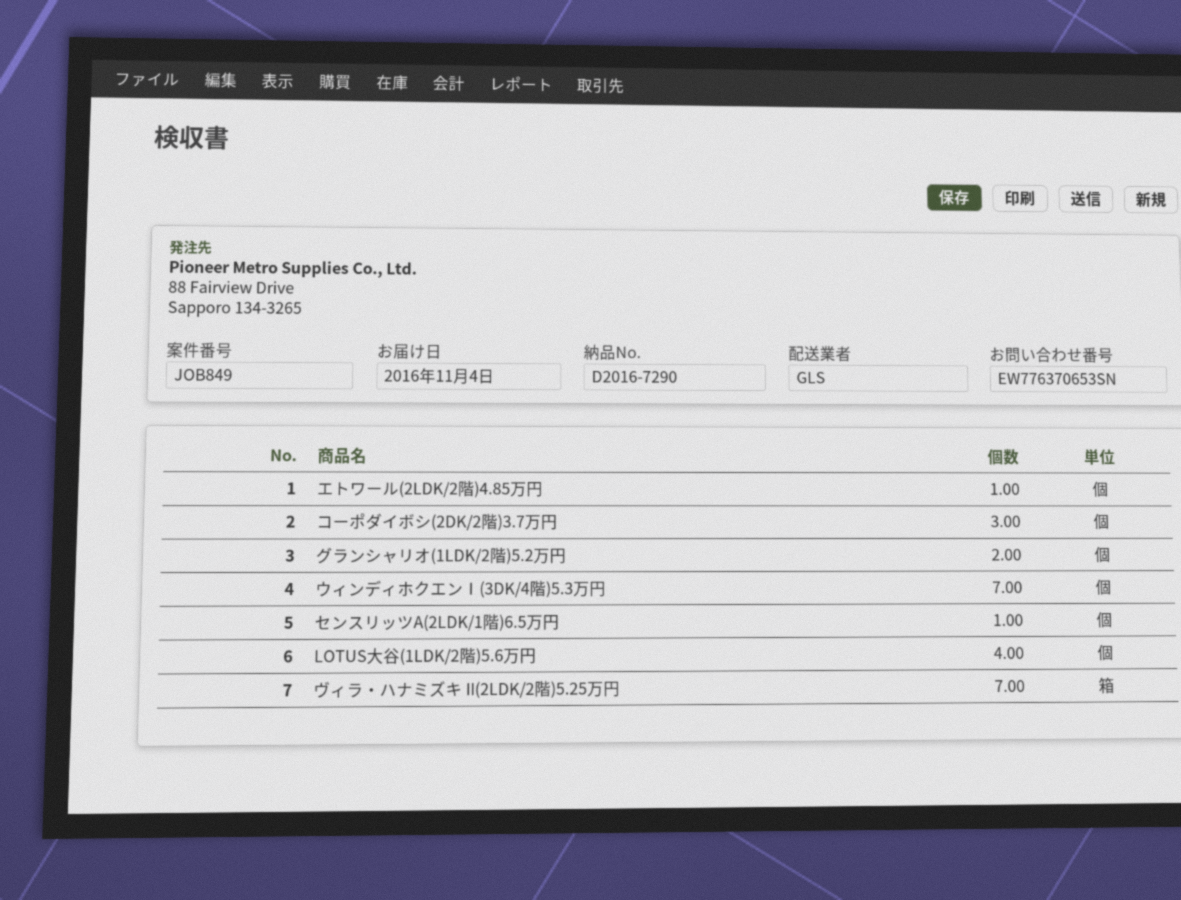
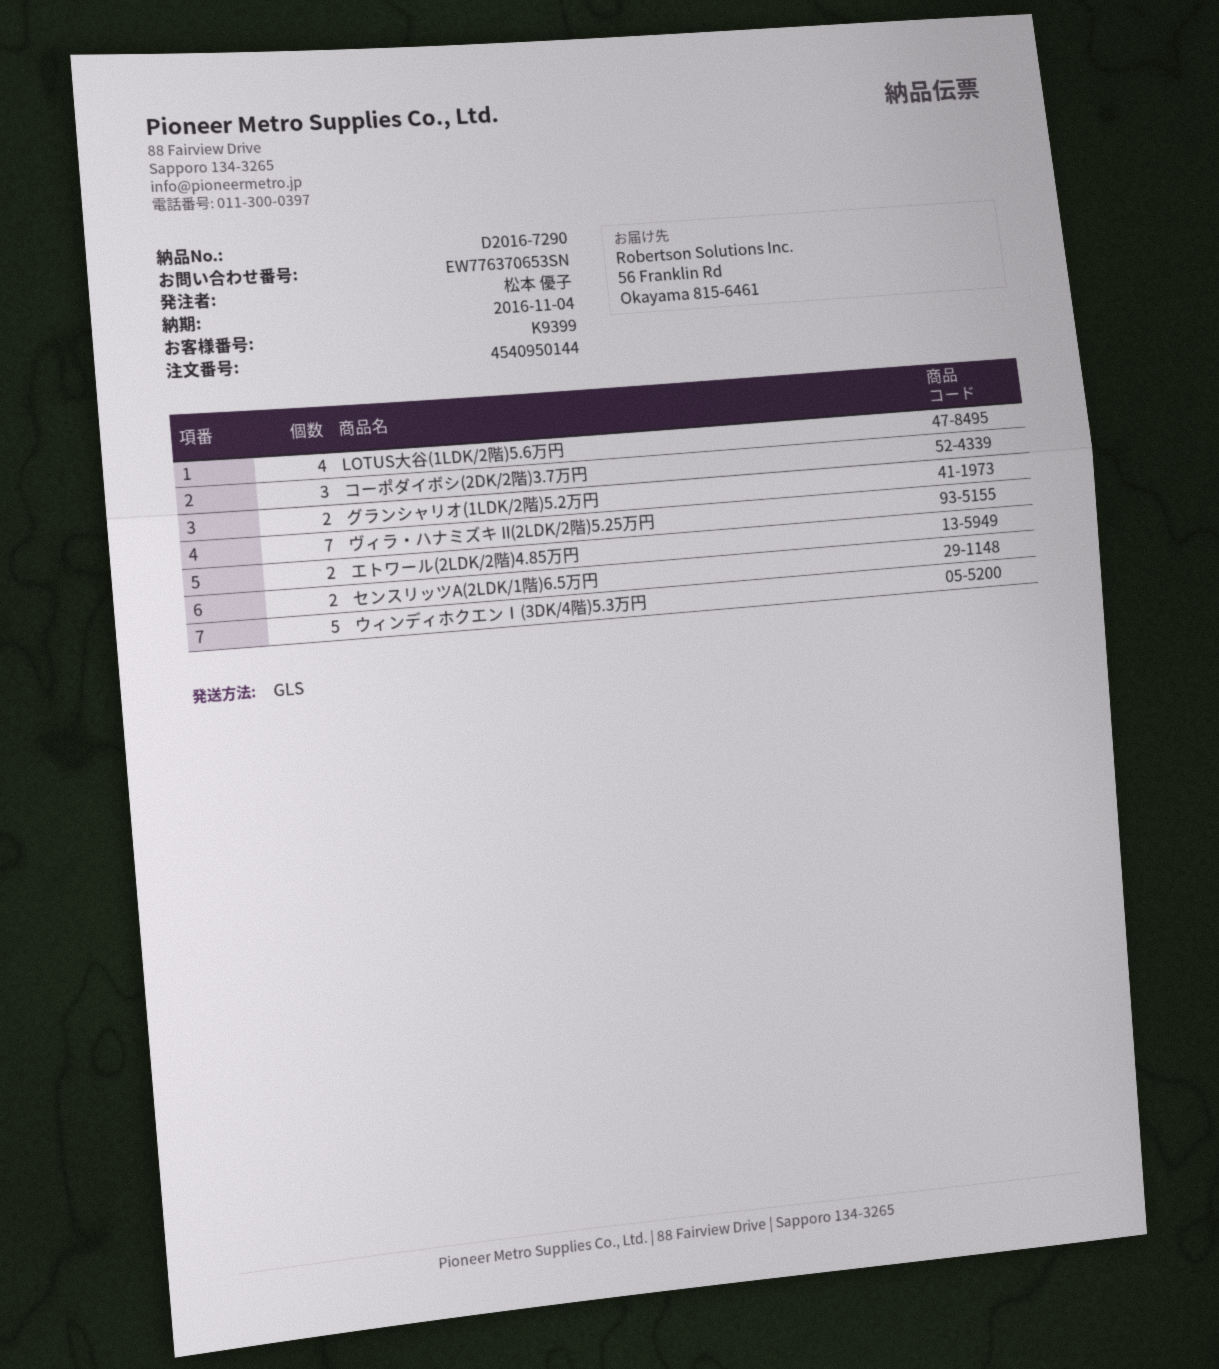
エトワール(2LDK/2階)4.85万円: 1 -> 2
ウィンディホクエンⅠ(3DK/4階)5.3万円: 7 -> 5
センスリッツA(2LDK/1階)6.5万円: 1 -> 2

